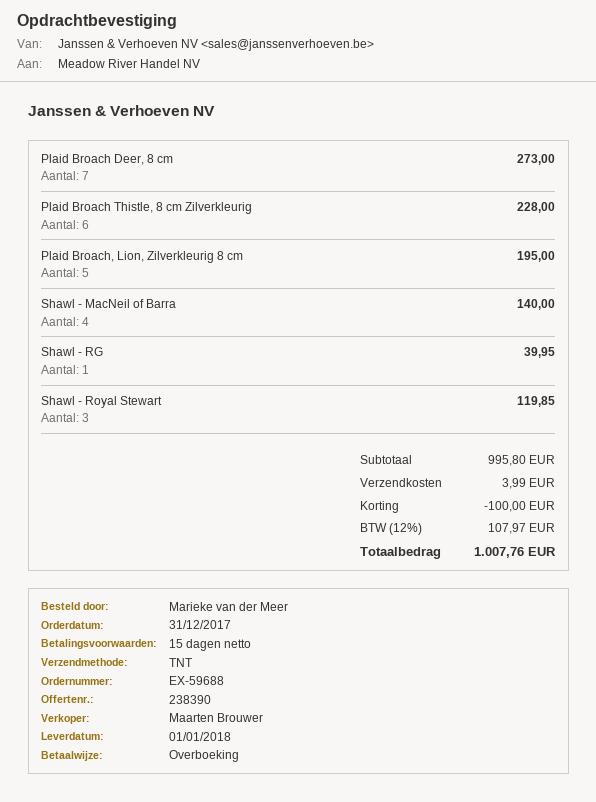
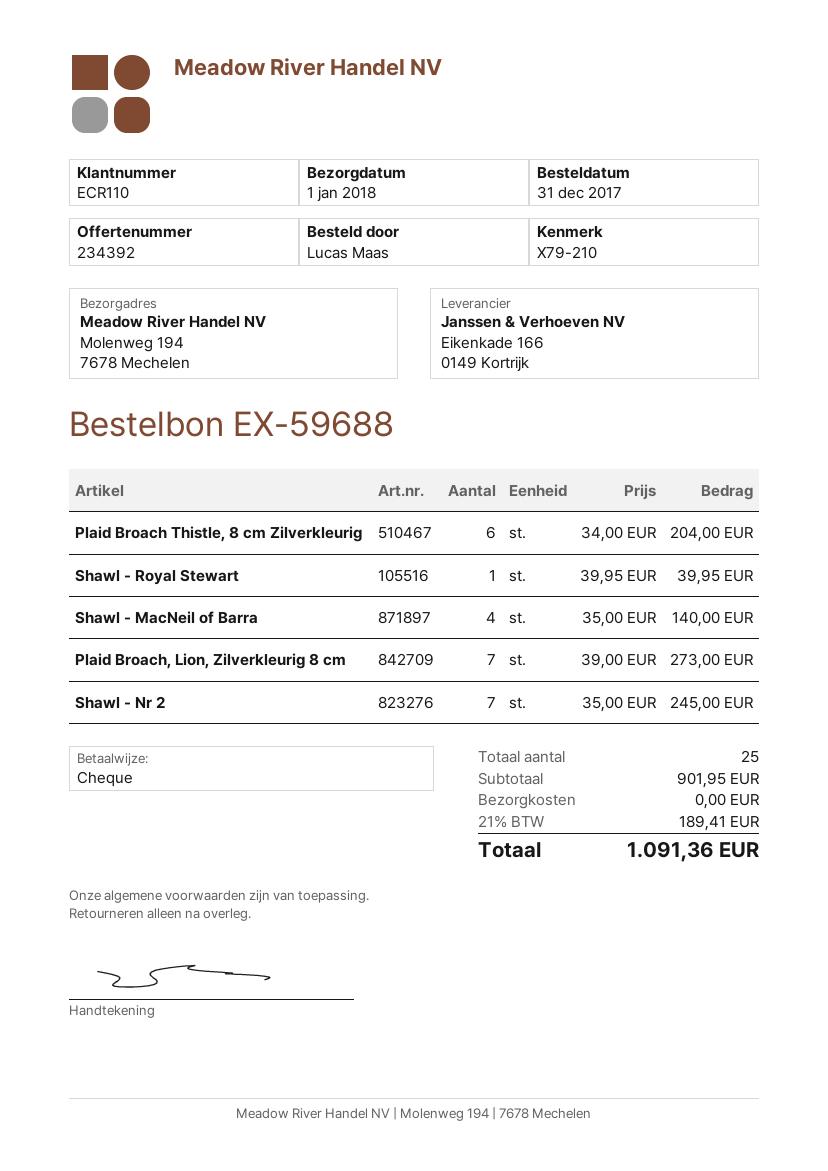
quote number: 238390 -> 234392
ordered by: Marieke van der Meer -> Lucas Maas
payment method: bank transfer -> cheque
Plaid Broach Deer, 8 cm: 7 for 273.00 -> none
Plaid Broach Thistle, 8 cm Zilverkleurig: 6 for 228.00 -> 6 for 204.00
Plaid Broach, Lion, Zilverkleurig 8 cm: 5 for 195.00 -> 7 for 273.00
Shawl - RG: 1 for 39.95 -> none
Shawl - Royal Stewart: 3 for 119.85 -> 1 for 39.95
Shawl - Nr 2: none -> 7 for 245.00
subtotal: 995.80 -> 901.95
discount: 100.00 -> none
shipping: 3.99 -> 0.00
tax: 12% = 107.97 -> 21% = 189.41
total: 1007.76 -> 1091.36

